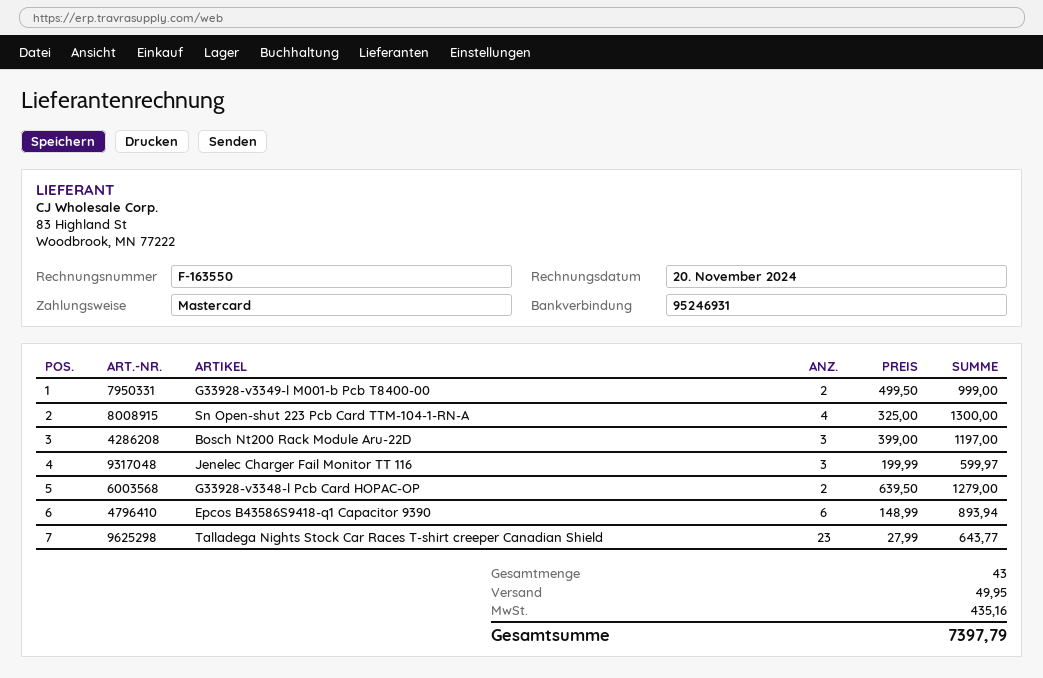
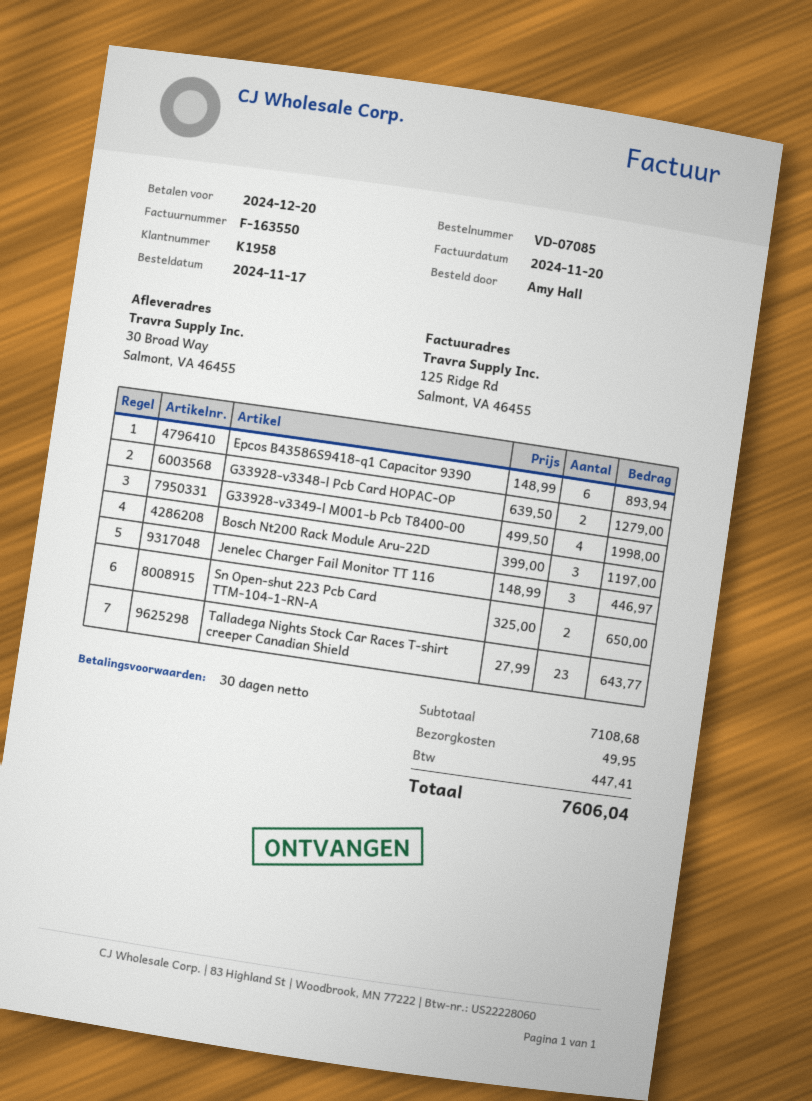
G33928-v3349-l M001-b Pcb T8400-00: 2 x 499.50 = 999.00 -> 4 x 499.50 = 1998.00
Sn Open-shut 223 Pcb Card TTM-104-1-RN-A: 4 x 325.00 = 1300.00 -> 2 x 325.00 = 650.00
Jenelec Charger Fail Monitor TT 116: 3 x 199.99 = 599.97 -> 3 x 148.99 = 446.97
tax: 435.16 -> 447.41
total: 7397.79 -> 7606.04

